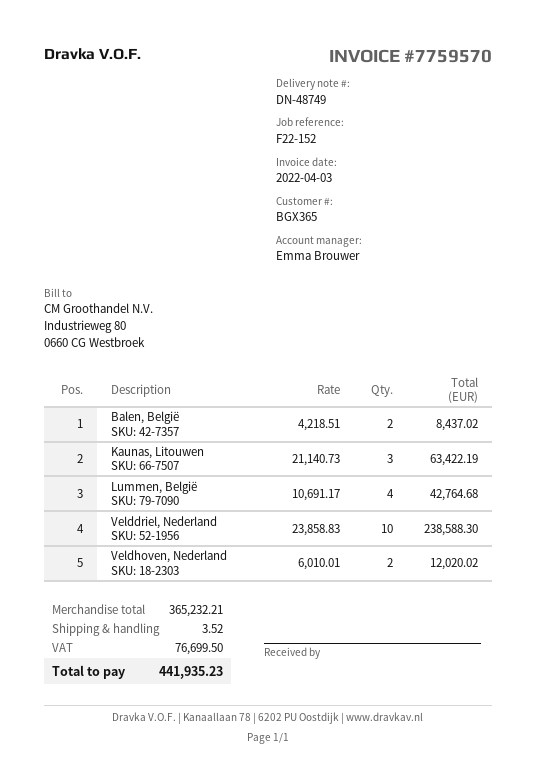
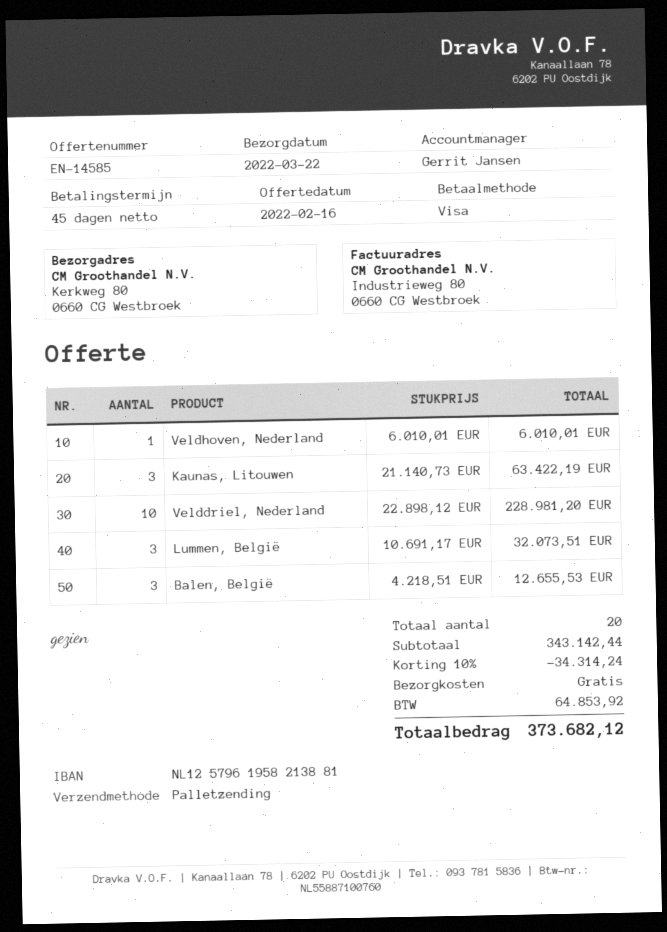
sales rep: Emma Brouwer -> Gerrit Jansen
Balen, België: 2 x 4218.51 = 8437.02 -> 3 x 4218.51 = 12655.53
Lummen, België: 4 x 10691.17 = 42764.68 -> 3 x 10691.17 = 32073.51
Velddriel, Nederland: 10 x 23858.83 = 238588.30 -> 10 x 22898.12 = 228981.20
Veldhoven, Nederland: 2 x 6010.01 = 12020.02 -> 1 x 6010.01 = 6010.01
subtotal: 365232.21 -> 343142.44
discount: none -> 10% = 34314.24
shipping: 3.52 -> 0.00
tax: 76699.50 -> 64853.92
total: 441935.23 -> 373682.12

